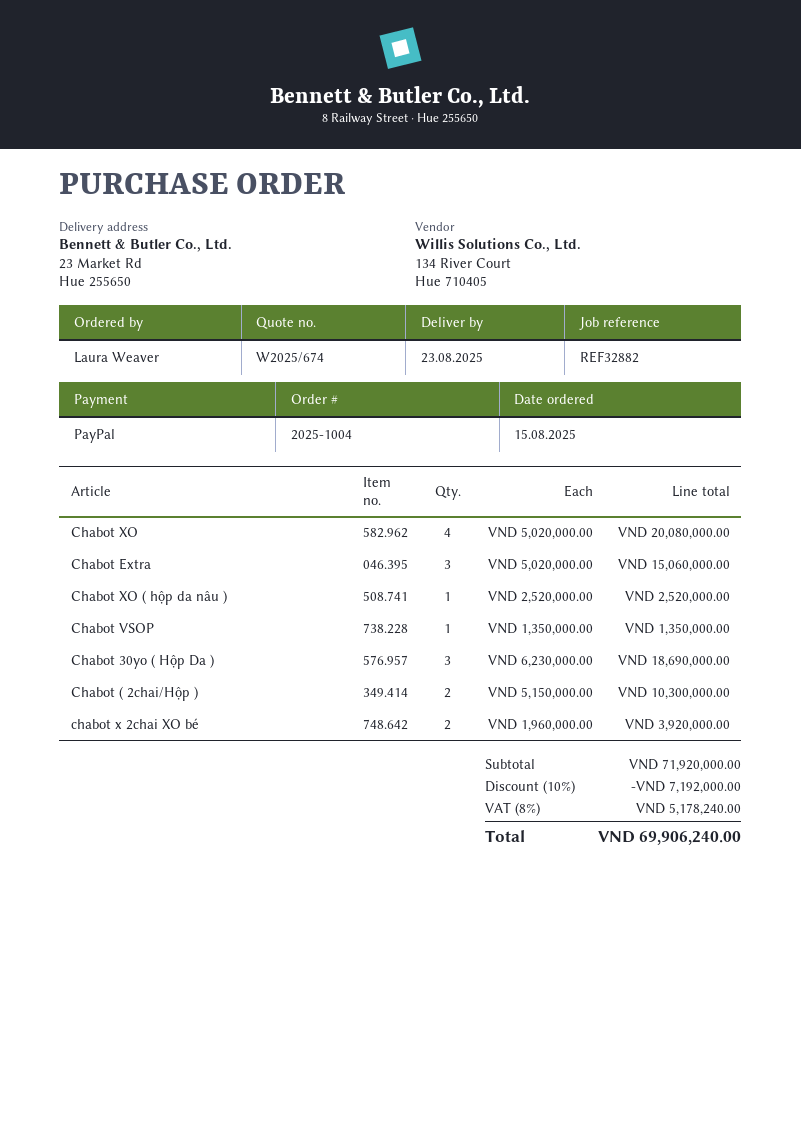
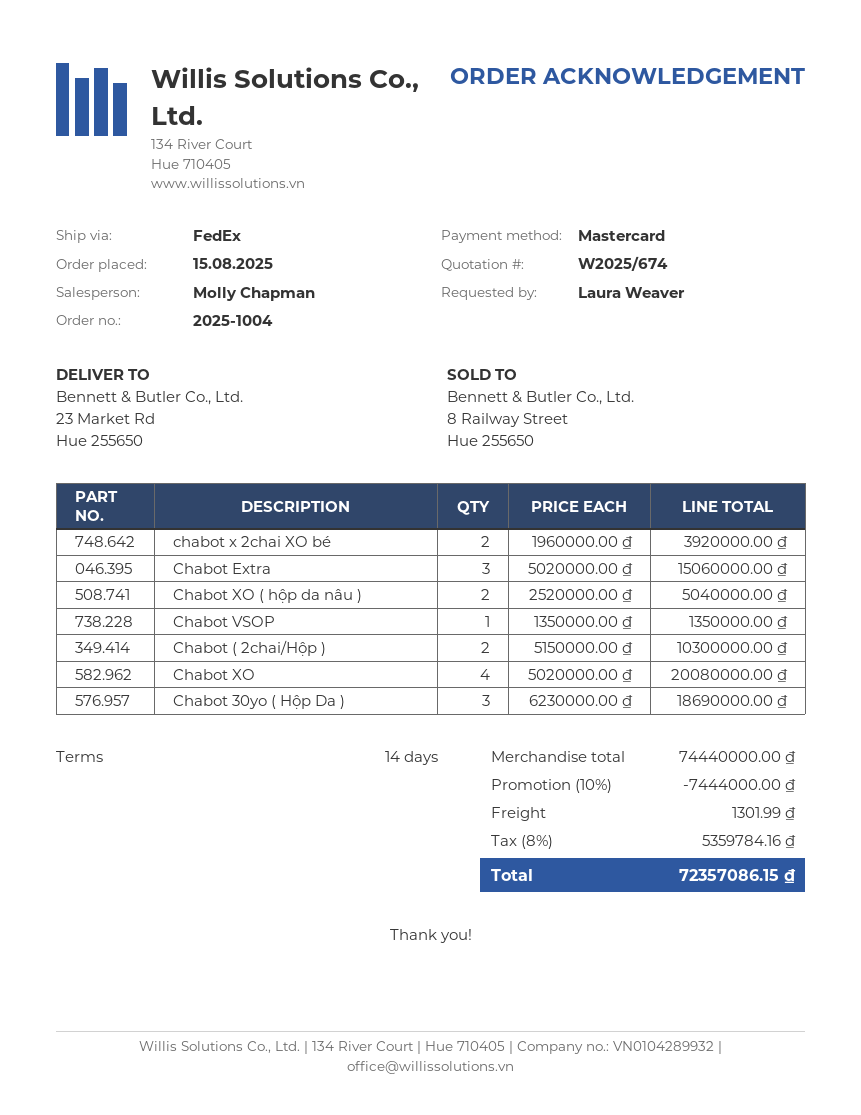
payment method: PayPal -> Mastercard
Chabot XO ( hộp da nâu ): 1 x 2520000.00 = 2520000.00 -> 2 x 2520000.00 = 5040000.00
subtotal: 71920000.00 -> 74440000.00
discount: 10% = 7192000.00 -> 10% = 7444000.00
shipping: none -> 1301.99
tax: 8% = 5178240.00 -> 8% = 5359784.16
total: 69906240.00 -> 72357086.15

